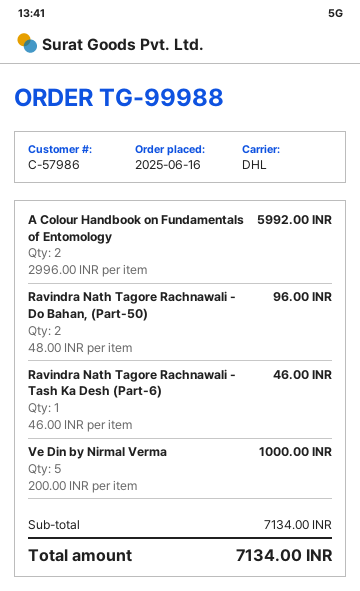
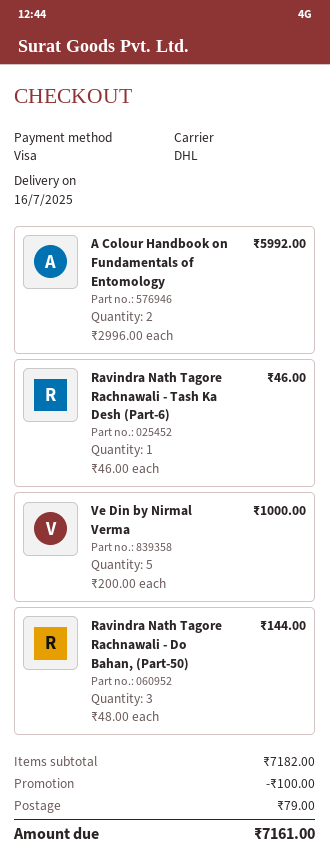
Ravindra Nath Tagore Rachnawali - Do Bahan, (Part-50): 2 x 48.00 = 96.00 -> 3 x 48.00 = 144.00
subtotal: 7134.00 -> 7182.00
discount: none -> 100.00
shipping: none -> 79.00
total: 7134.00 -> 7161.00

